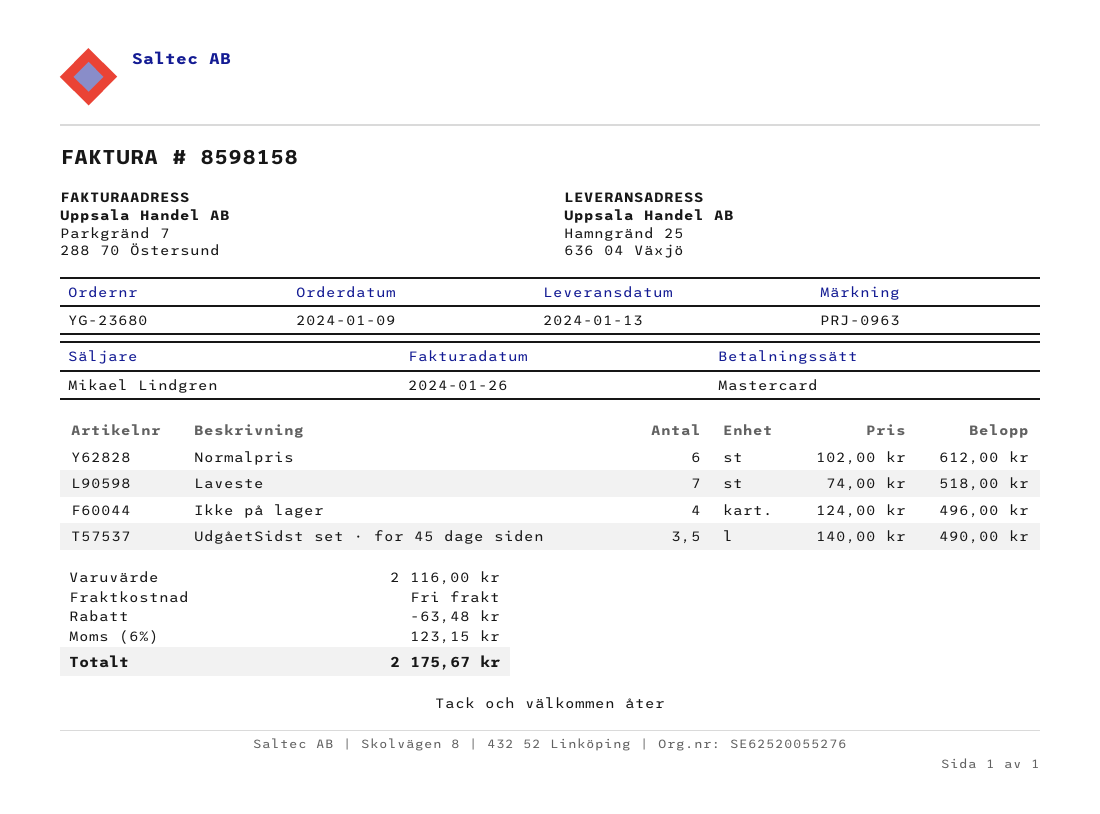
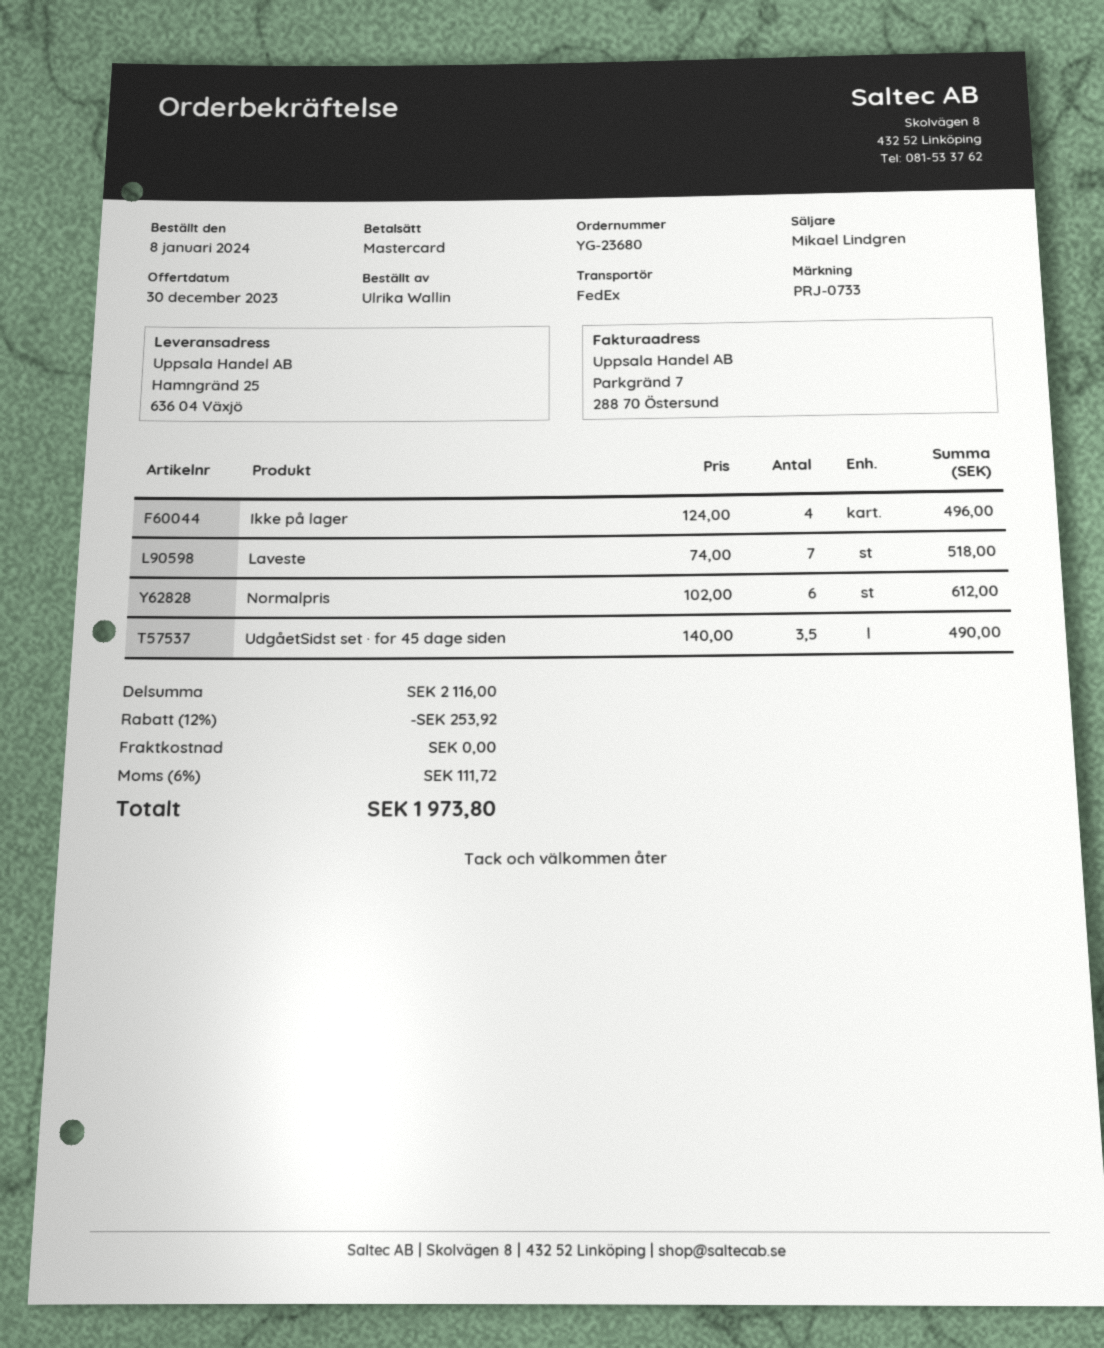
order date: 2024-01-09 -> 2024-01-08
reference: PRJ-0963 -> PRJ-0733
discount: 63.48 -> 253.92
tax: 6% = 123.15 -> 6% = 111.72
total: 2175.67 -> 1973.80

